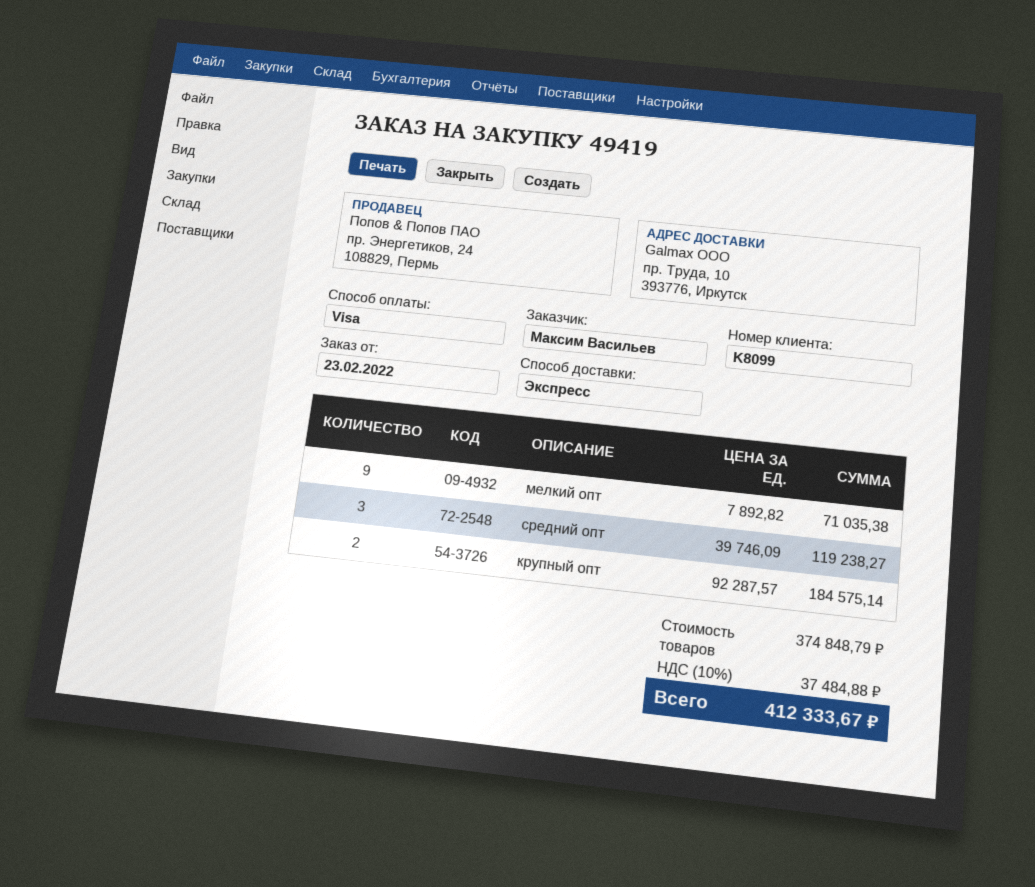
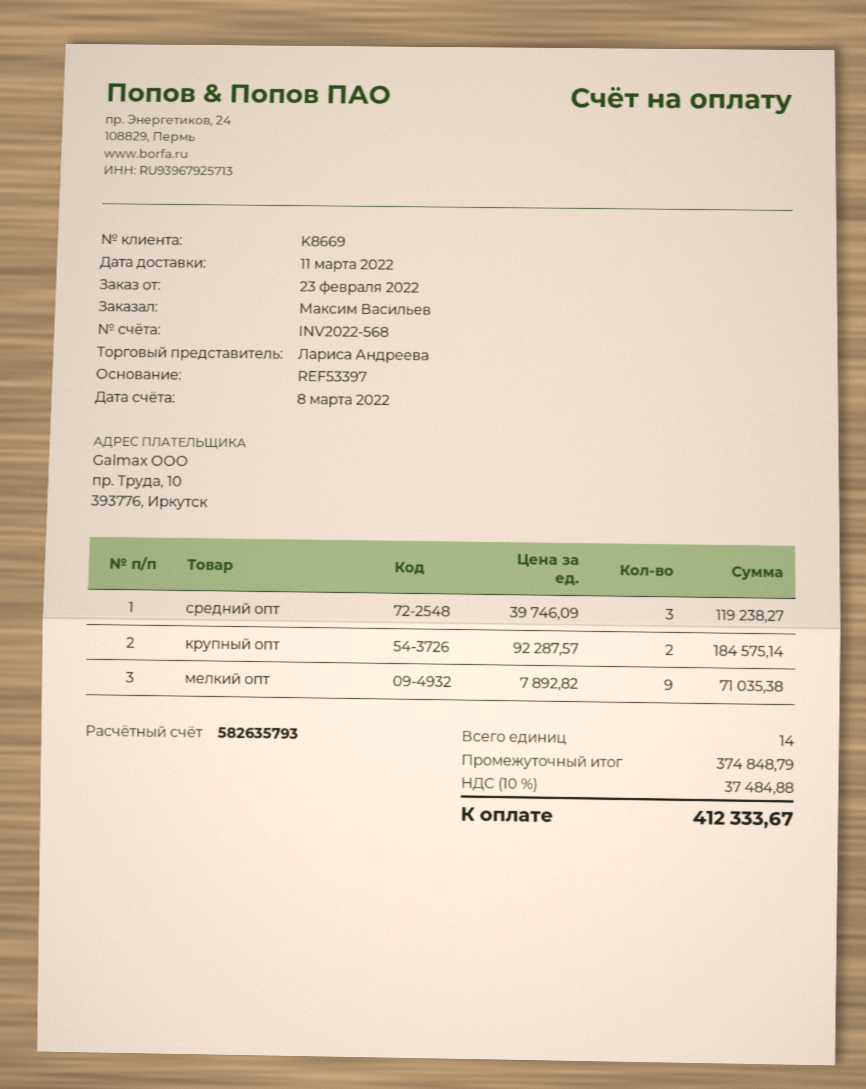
customer number: K8099 -> K8669

